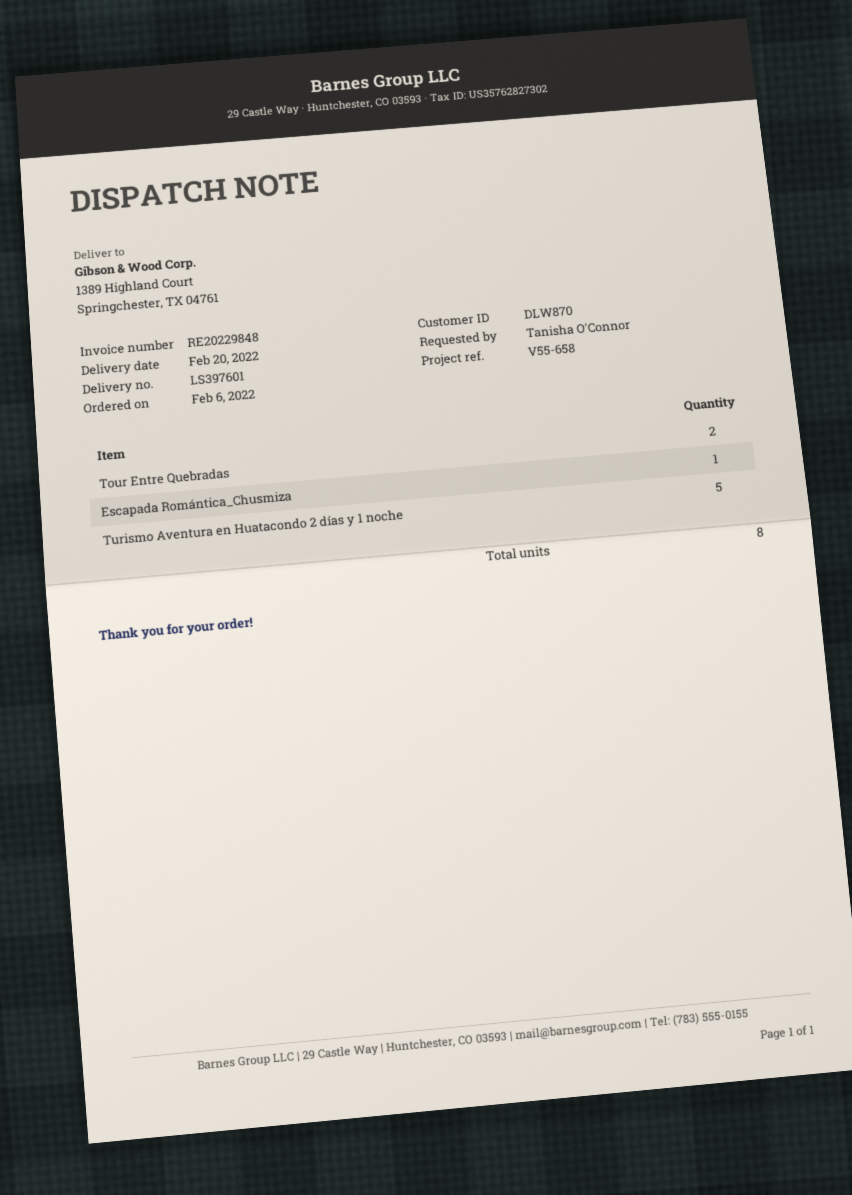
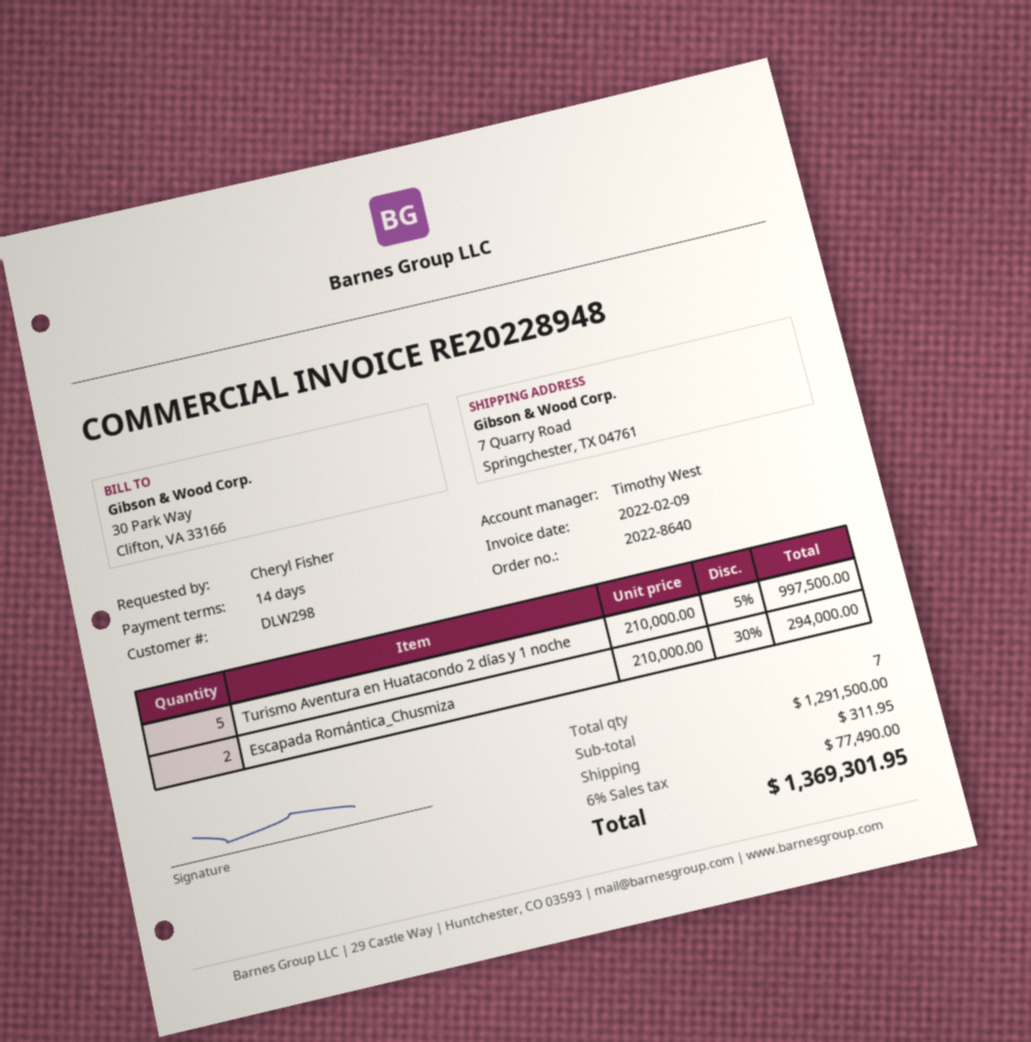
invoice number: RE20229848 -> RE20228948
customer number: DLW870 -> DLW298
ordered by: Tanisha O'Connor -> Cheryl Fisher
ship to: 1389 Highland Court, Springchester, TX 04761 -> 7 Quarry Road, Springchester, TX 04761
Tour Entre Quebradas: 2 -> none
Escapada Romántica_Chusmiza: 1 -> 2
total quantity: 8 -> 7

